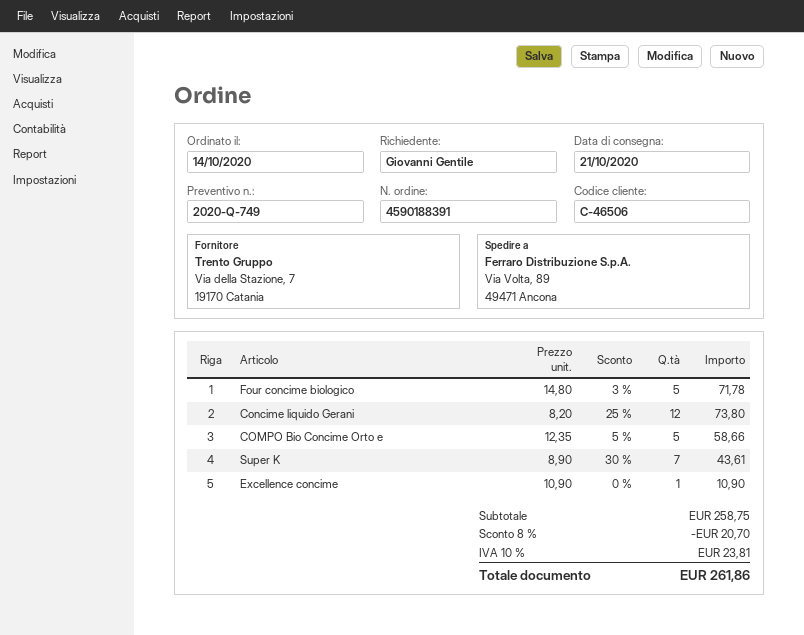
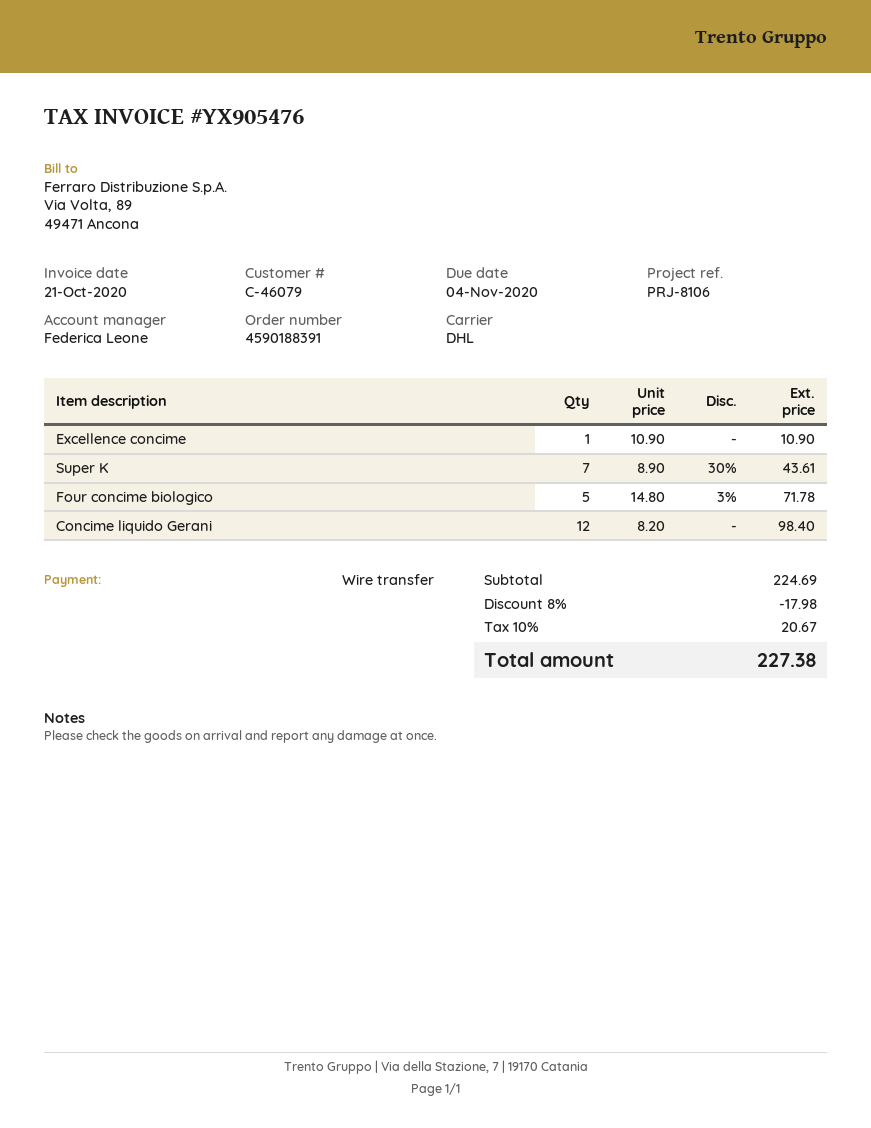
customer number: C-46506 -> C-46079
Concime liquido Gerani: 12 x 8.20 - 25% = 73.80 -> 12 x 8.20 = 98.40
COMPO Bio Concime Orto e: 5 x 12.35 - 5% = 58.66 -> none
subtotal: 258.75 -> 224.69
discount: 8% = 20.70 -> 8% = 17.98
tax: 10% = 23.81 -> 10% = 20.67
total: 261.86 -> 227.38

